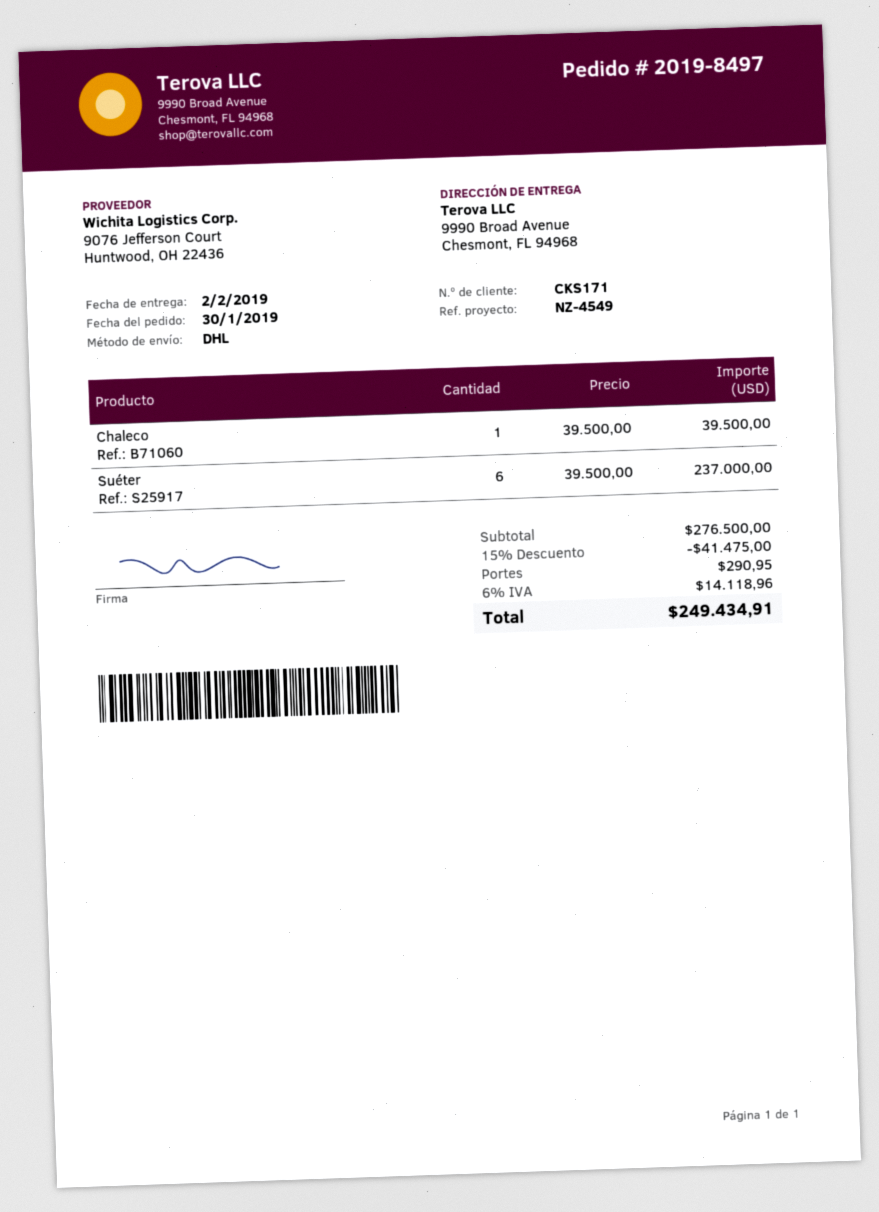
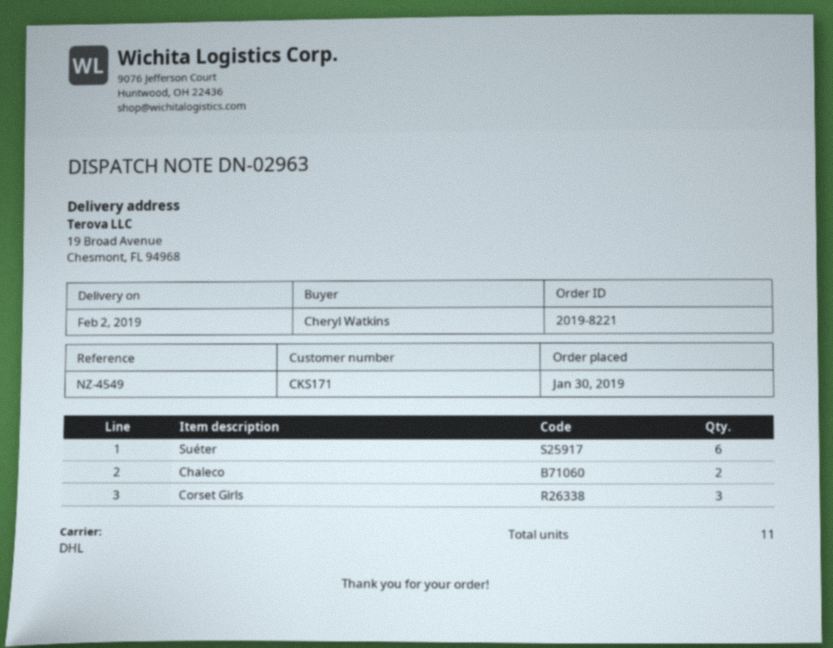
order number: 2019-8497 -> 2019-8221
ship to: 9990 Broad Avenue, Chesmont, FL 94968 -> 19 Broad Avenue, Chesmont, FL 94968
Chaleco: 1 -> 2
Corset Girls: none -> 3

